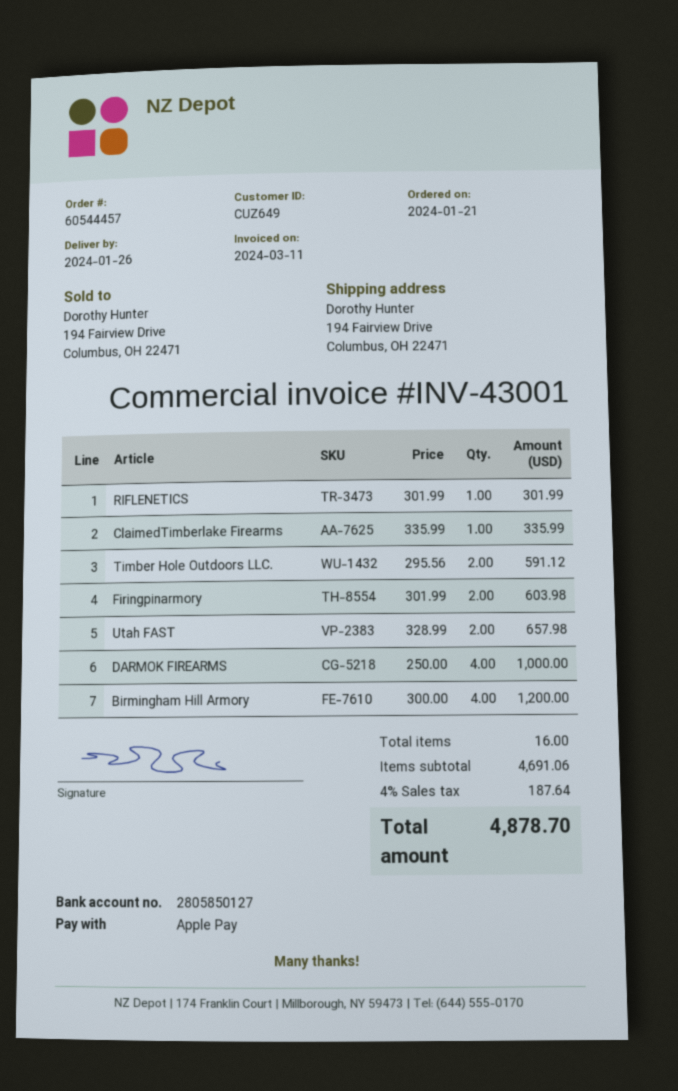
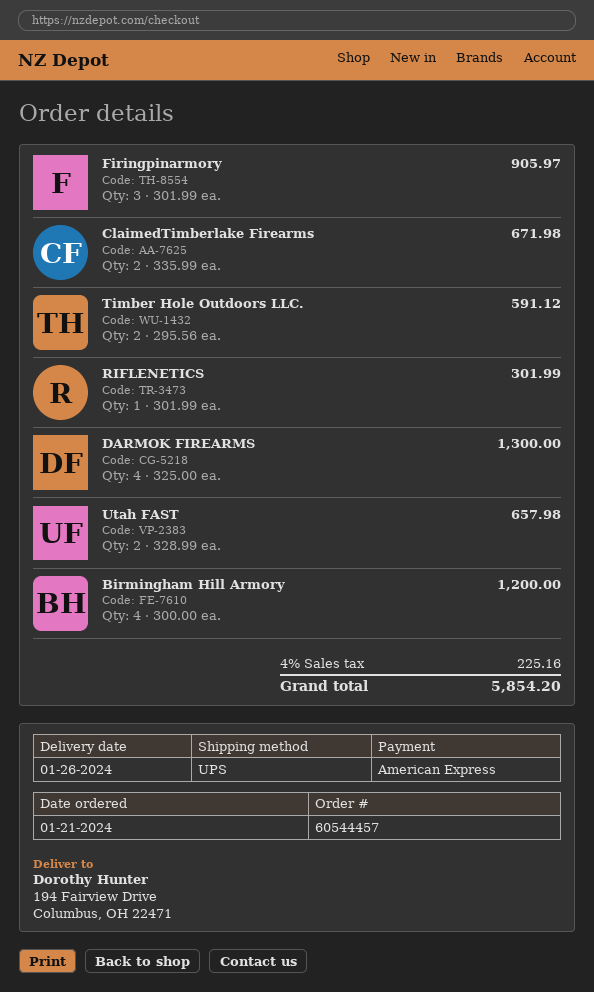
payment method: Apple Pay -> American Express
ClaimedTimberlake Firearms: 1 x 335.99 = 335.99 -> 2 x 335.99 = 671.98
Firingpinarmory: 2 x 301.99 = 603.98 -> 3 x 301.99 = 905.97
DARMOK FIREARMS: 4 x 250.00 = 1000.00 -> 4 x 325.00 = 1300.00
tax: 4% = 187.64 -> 4% = 225.16
total: 4878.70 -> 5854.20

